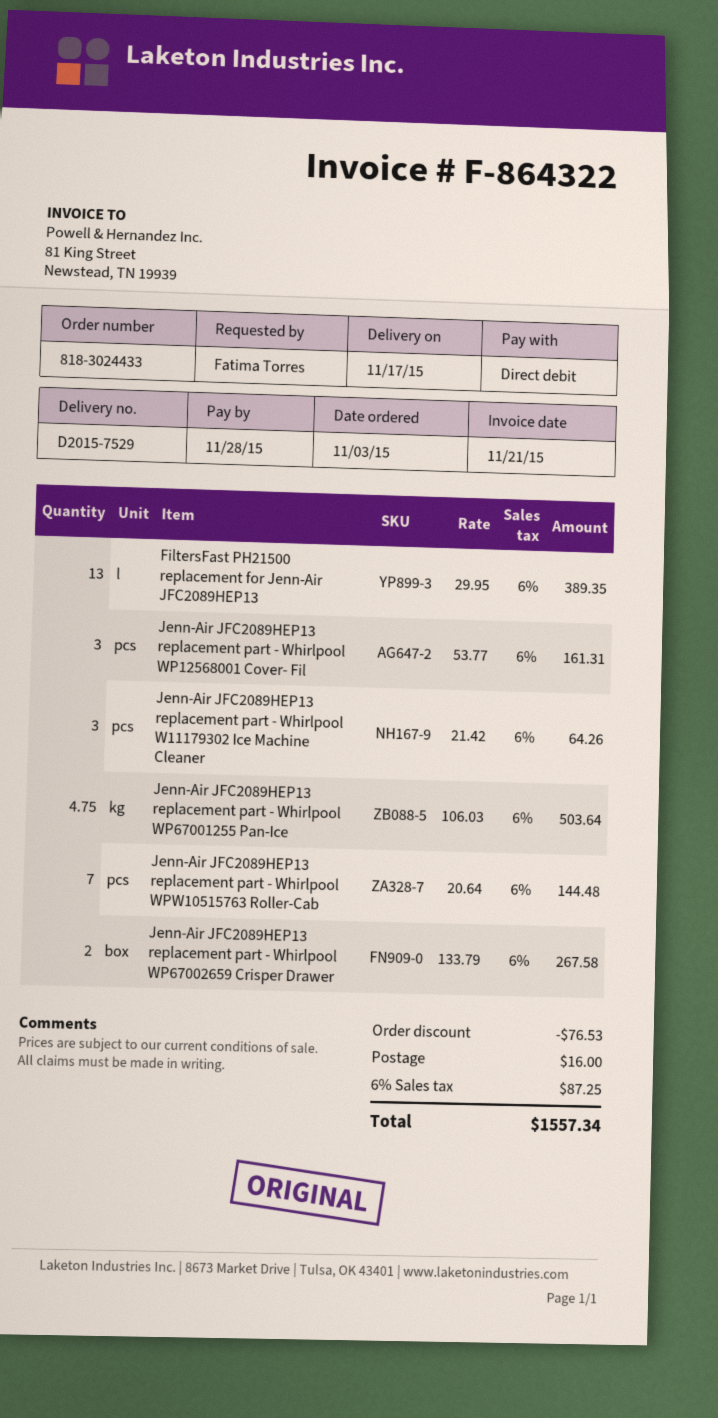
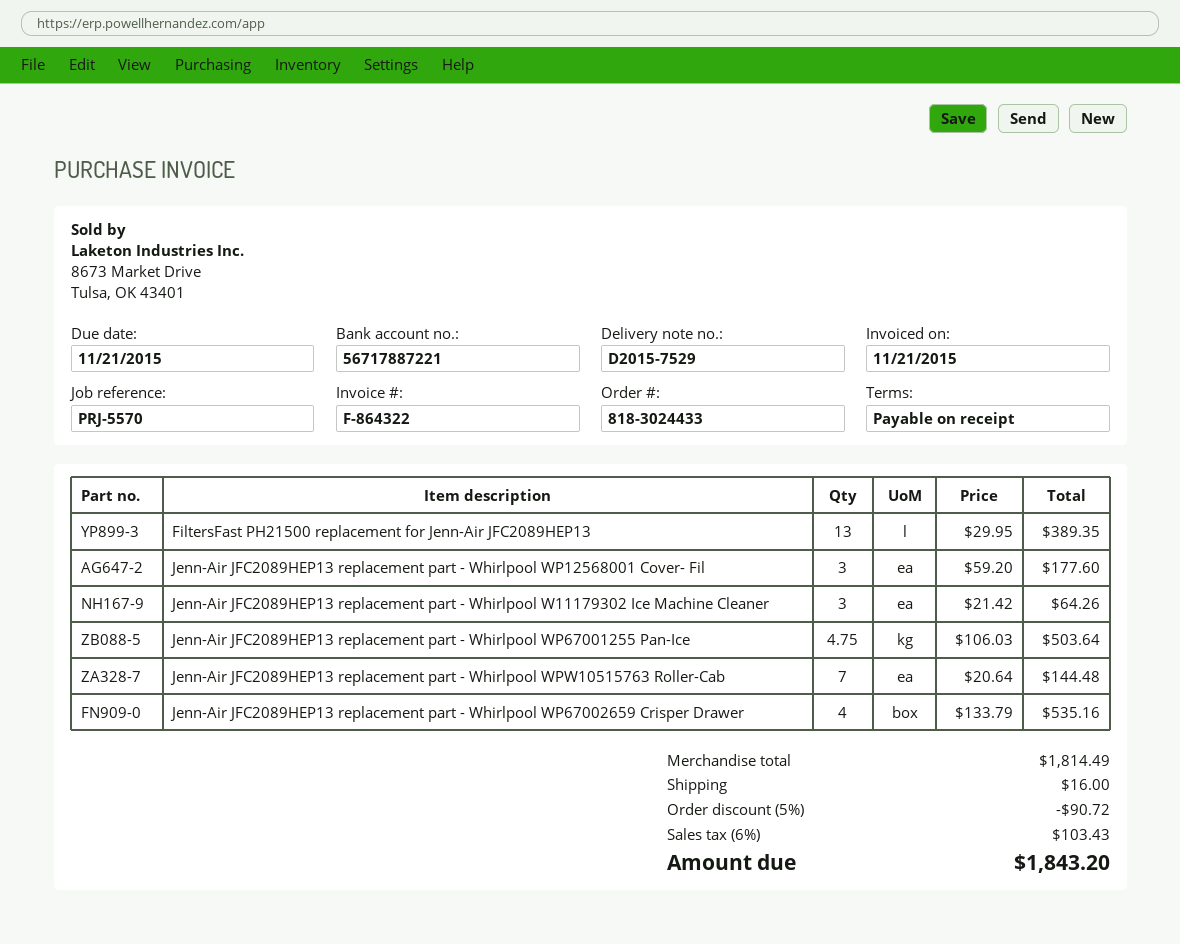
due date: 2015-11-28 -> 2015-11-21
Jenn-Air JFC2089HEP13 replacement part - Whirlpool WP12568001 Cover- Fil: 3 x 53.77 = 161.31 -> 3 x 59.20 = 177.60
Jenn-Air JFC2089HEP13 replacement part - Whirlpool WP67002659 Crisper Drawer: 2 x 133.79 = 267.58 -> 4 x 133.79 = 535.16
discount: 76.53 -> 90.72
tax: 6% = 87.25 -> 6% = 103.43
total: 1557.34 -> 1843.20

